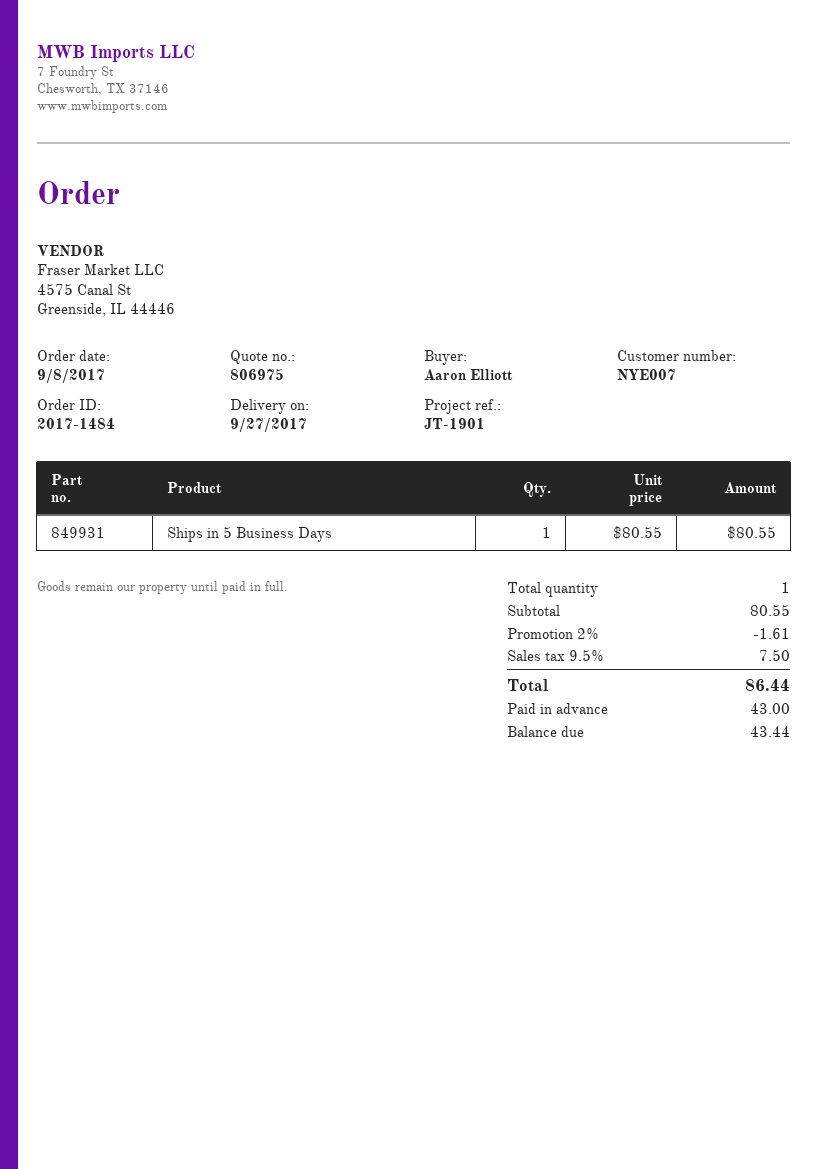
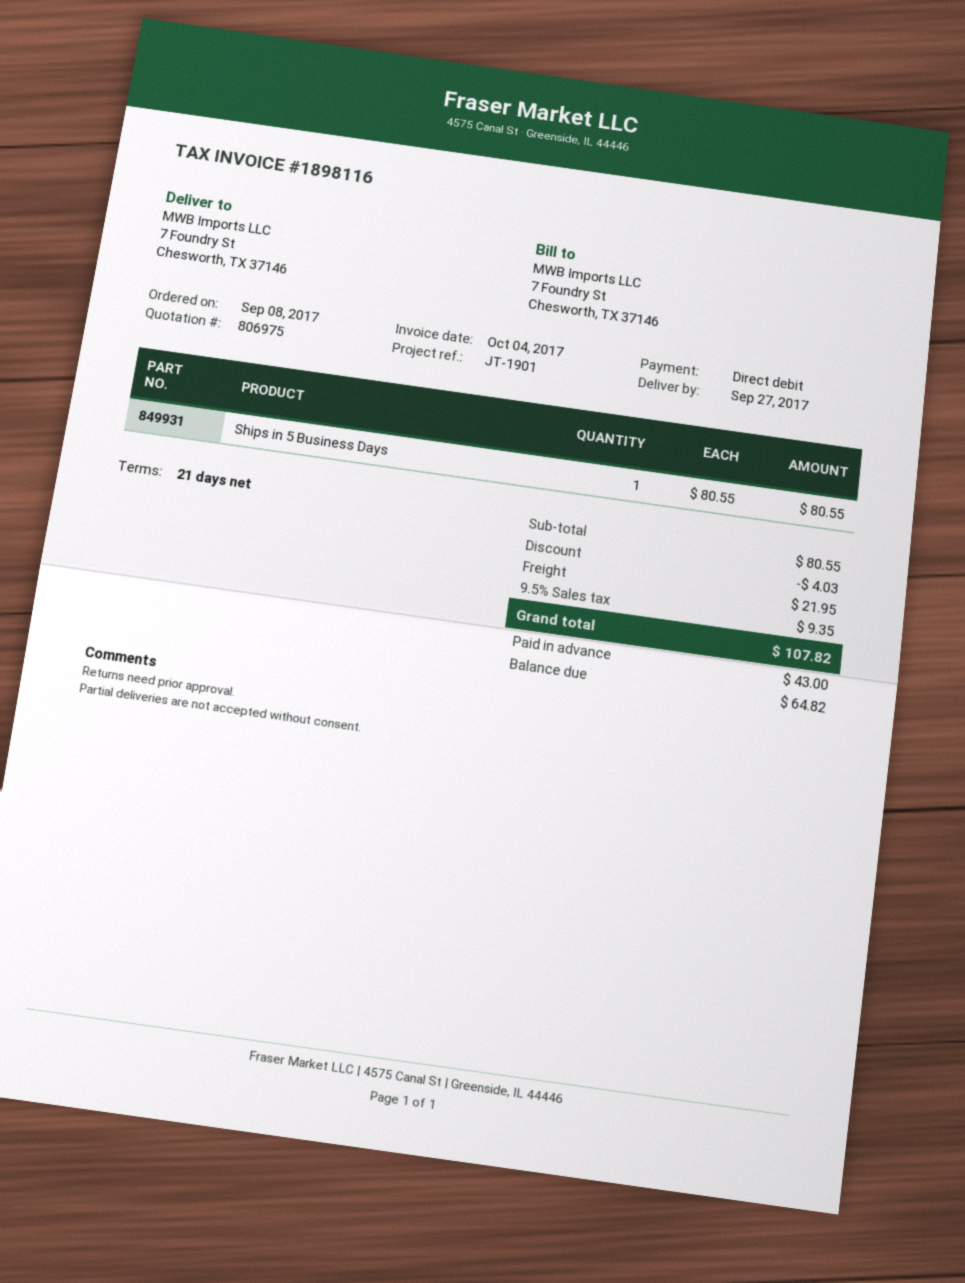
discount: 1.61 -> 4.03
shipping: none -> 21.95
tax: 9.5% = 7.50 -> 9.5% = 9.35
total: 86.44 -> 107.82
balance: 43.44 -> 64.82

